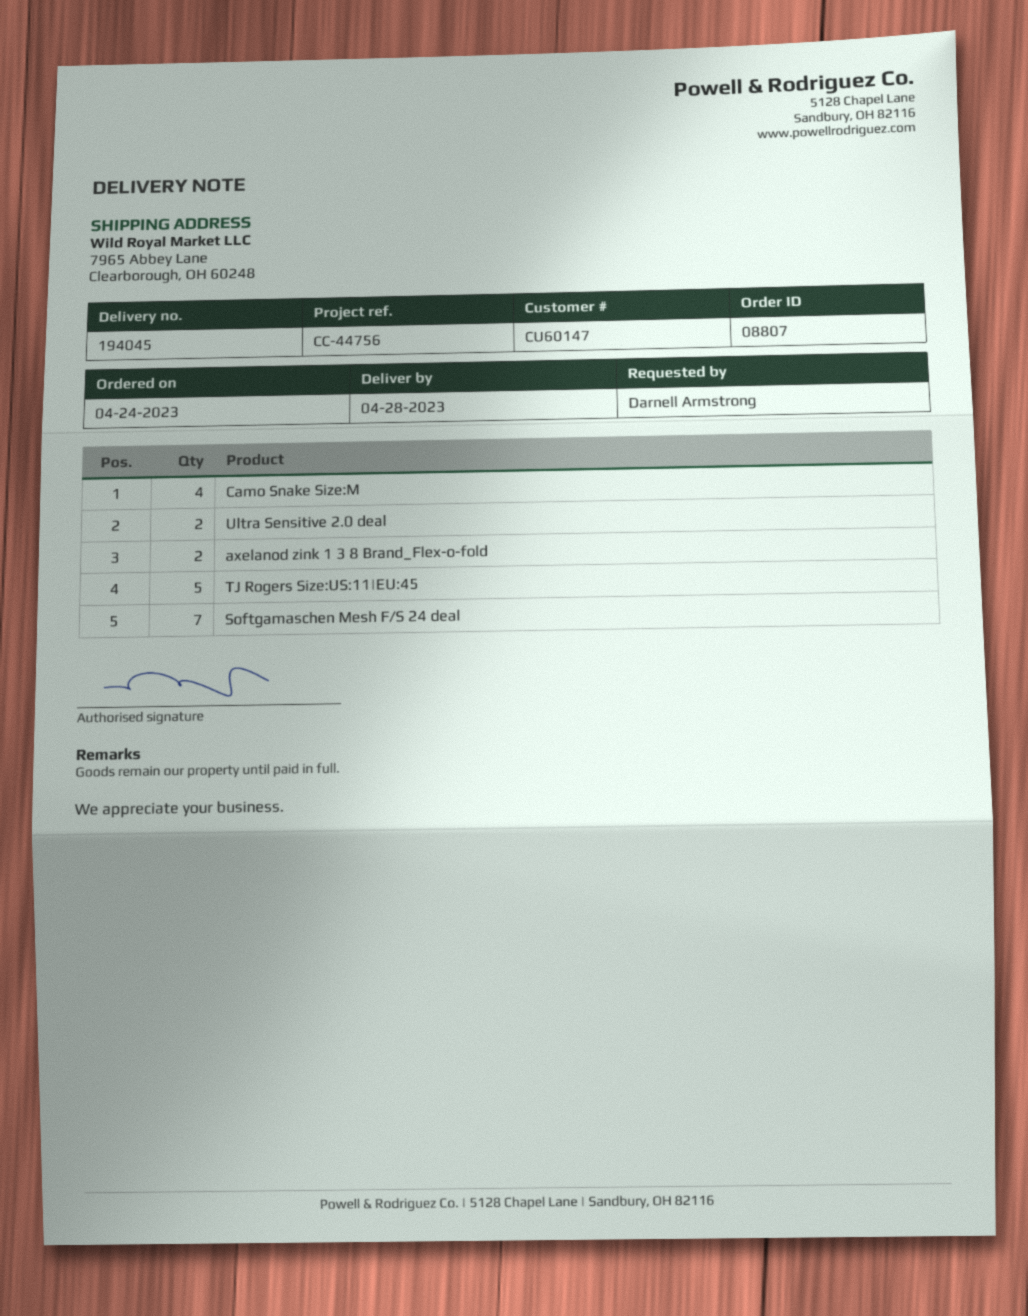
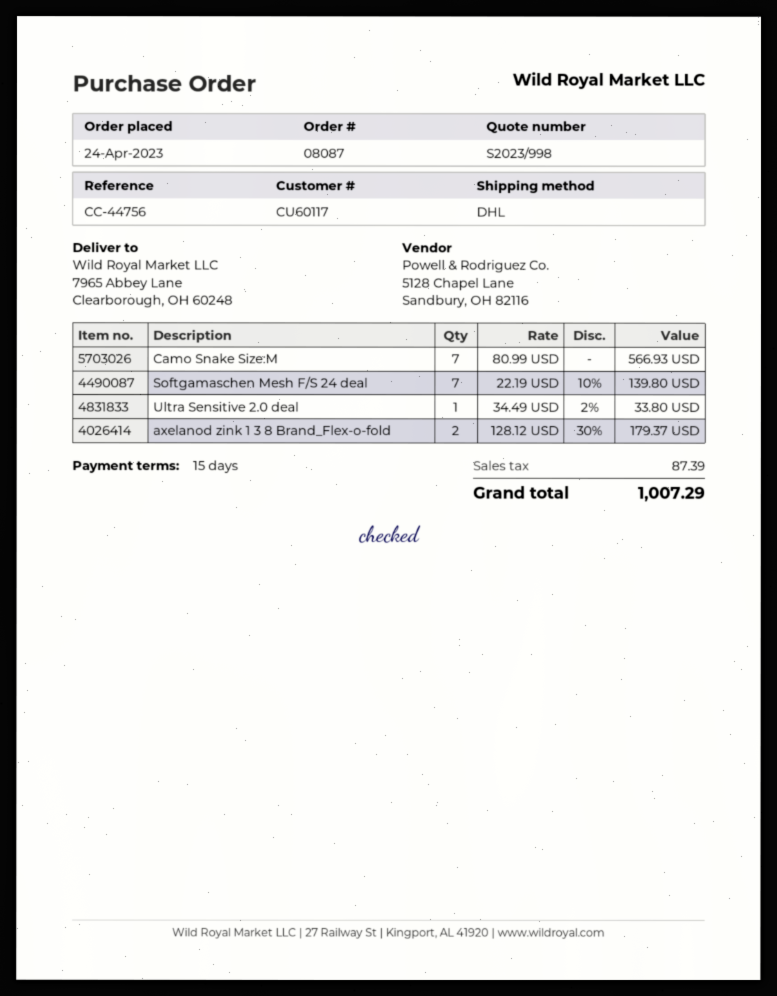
order number: 08807 -> 08087
customer number: CU60147 -> CU60117
Camo Snake Size:M: 4 -> 7
Ultra Sensitive 2.0 deal: 2 -> 1
TJ Rogers Size:US:11|EU:45: 5 -> none

